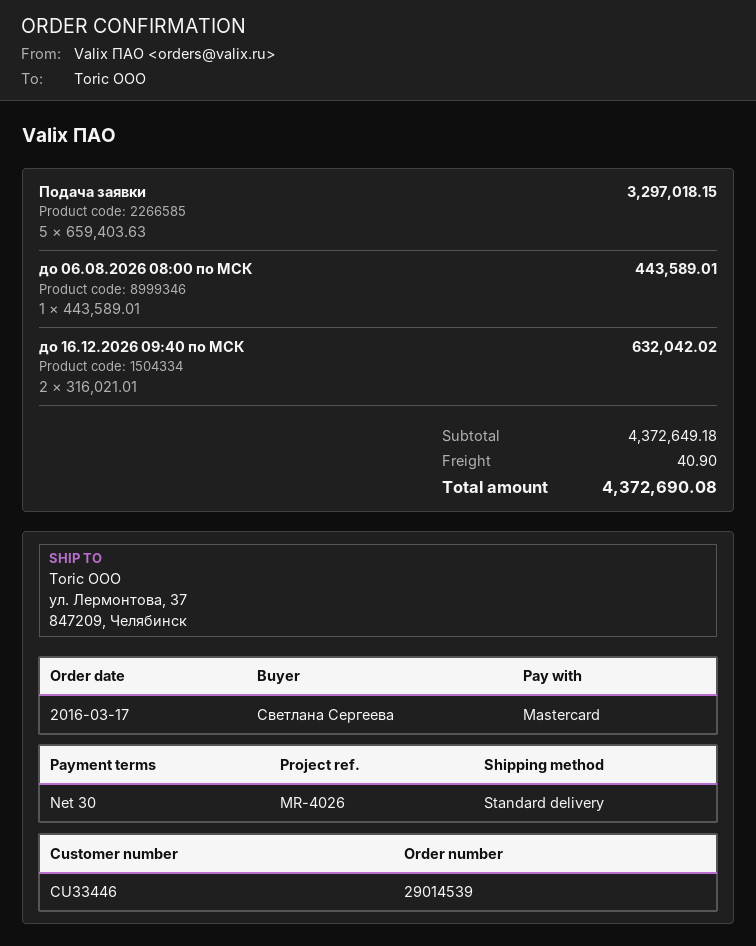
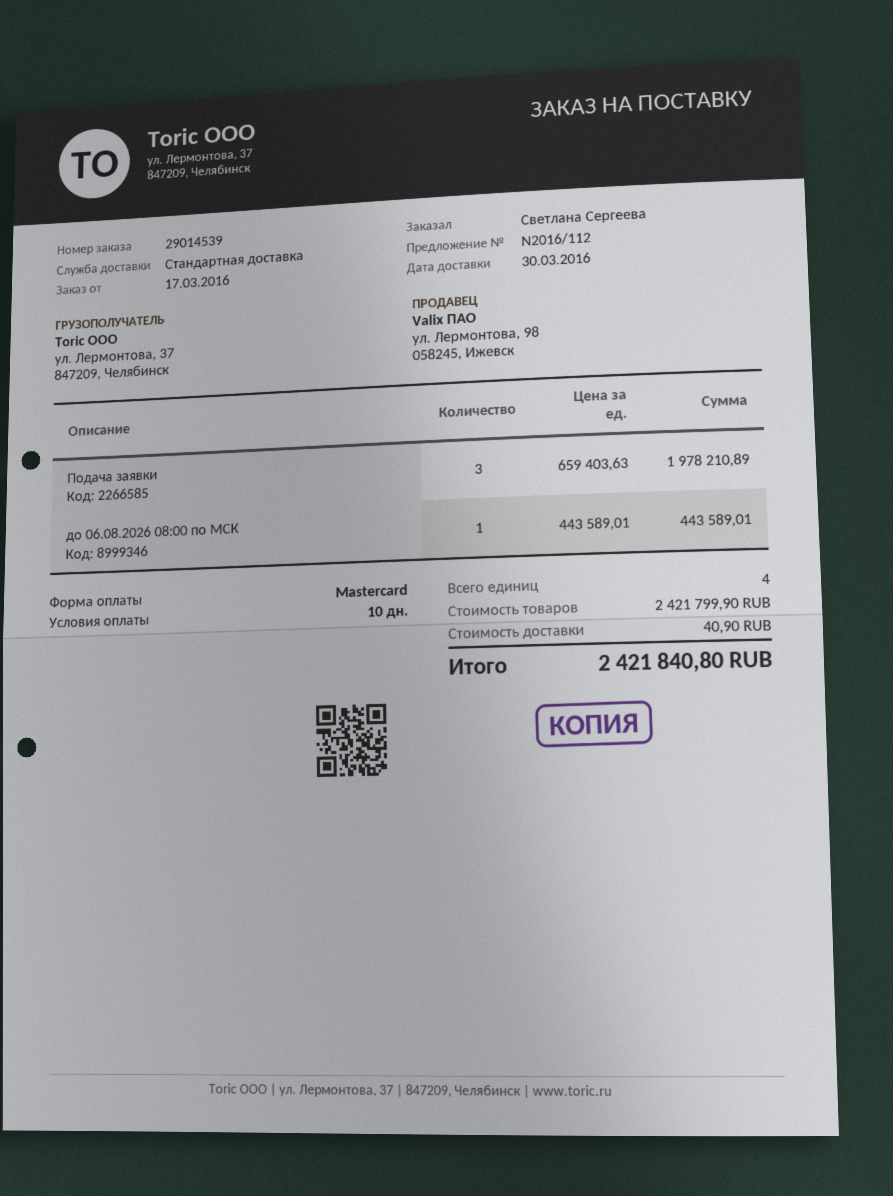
payment terms: 30 days -> 10 days
Подача заявки: 5 x 659403.63 = 3297018.15 -> 3 x 659403.63 = 1978210.89
до 16.12.2026 09:40 по МСК: 2 x 316021.01 = 632042.02 -> none
subtotal: 4372649.18 -> 2421799.90
total: 4372690.08 -> 2421840.80

